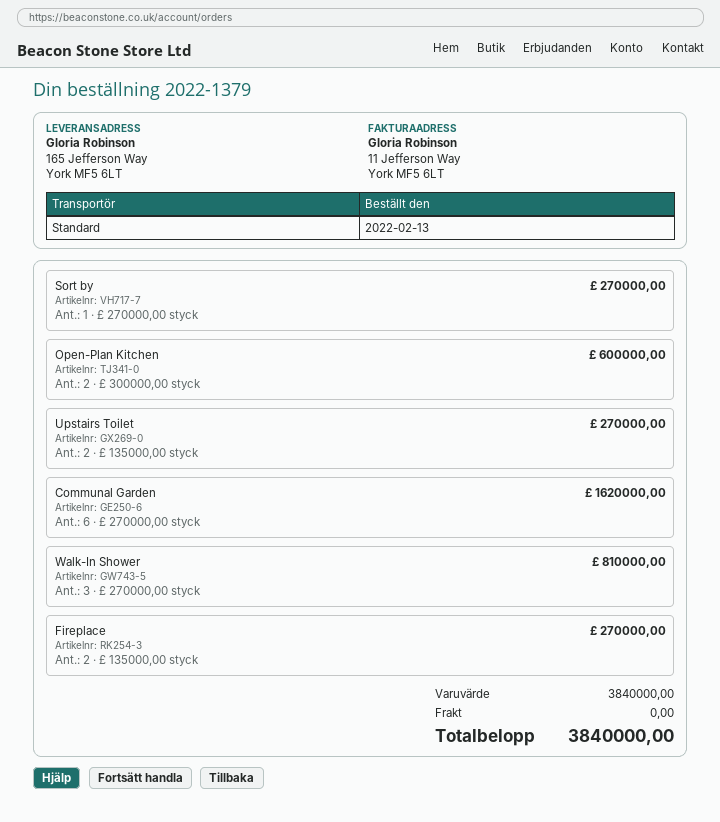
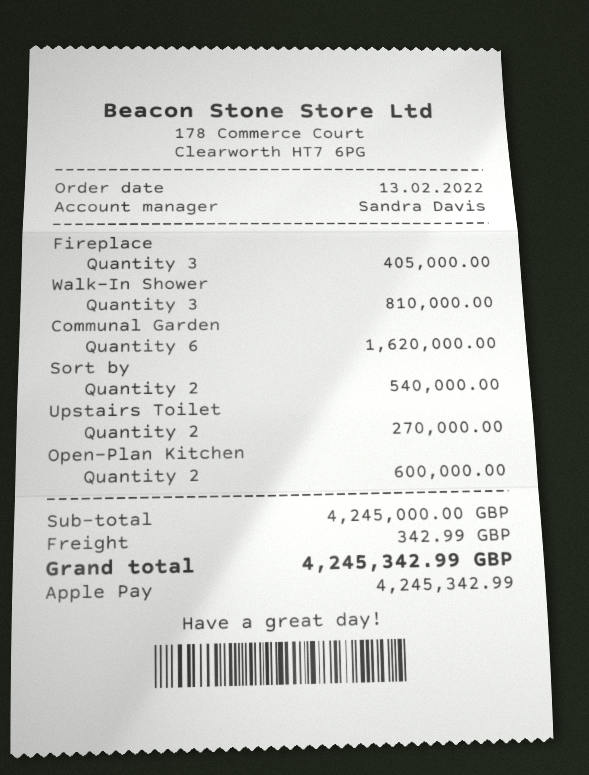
Sort by: 1 for 270000.00 -> 2 for 540000.00
Fireplace: 2 for 270000.00 -> 3 for 405000.00
subtotal: 3840000.00 -> 4245000.00
shipping: 0.00 -> 342.99
total: 3840000.00 -> 4245342.99

